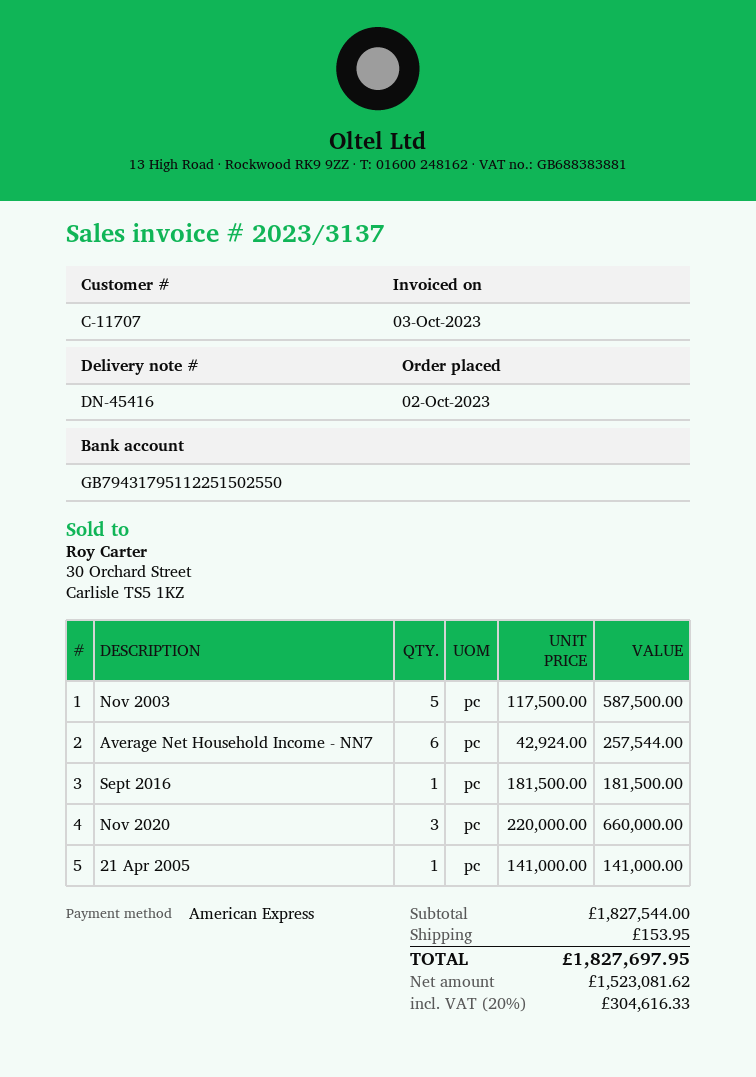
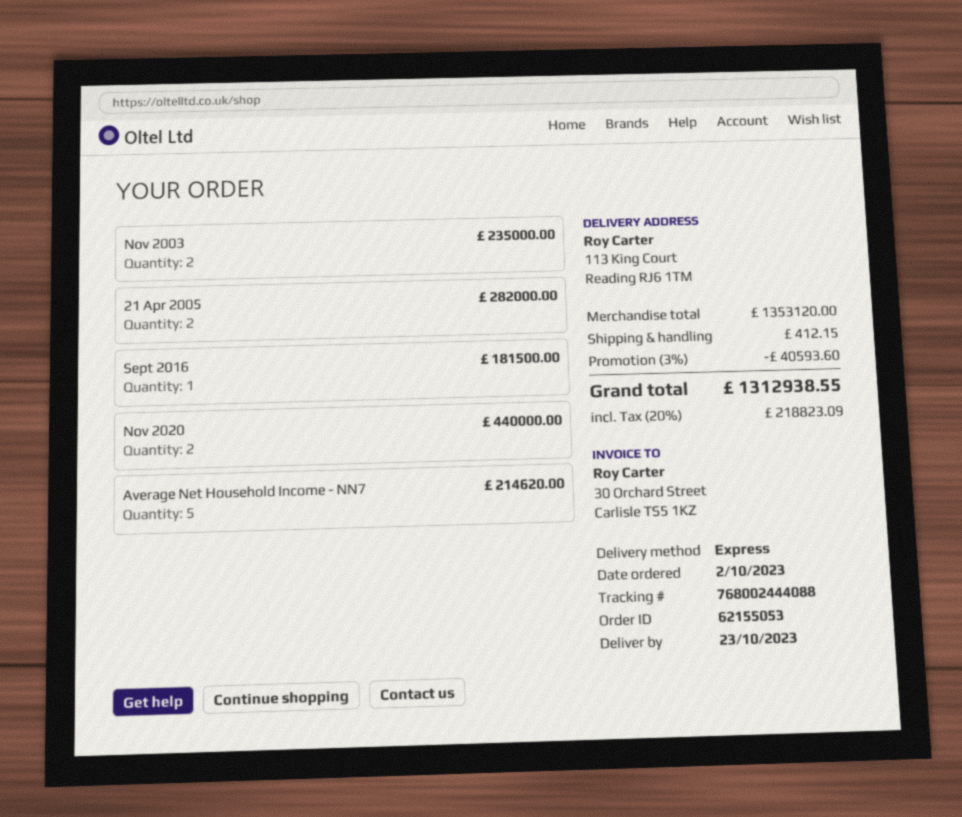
Nov 2003: 5 for 587500.00 -> 2 for 235000.00
Average Net Household Income - NN7: 6 for 257544.00 -> 5 for 214620.00
Nov 2020: 3 for 660000.00 -> 2 for 440000.00
21 Apr 2005: 1 for 141000.00 -> 2 for 282000.00
subtotal: 1827544.00 -> 1353120.00
discount: none -> 3% = 40593.60
shipping: 153.95 -> 412.15
tax: 20% = 304616.33 -> 20% = 218823.09
total: 1827697.95 -> 1312938.55

